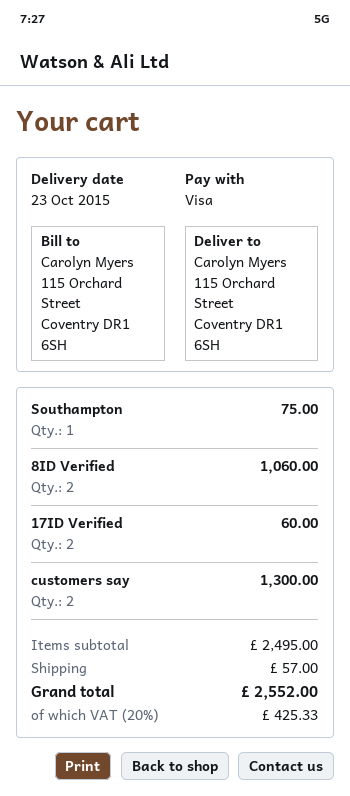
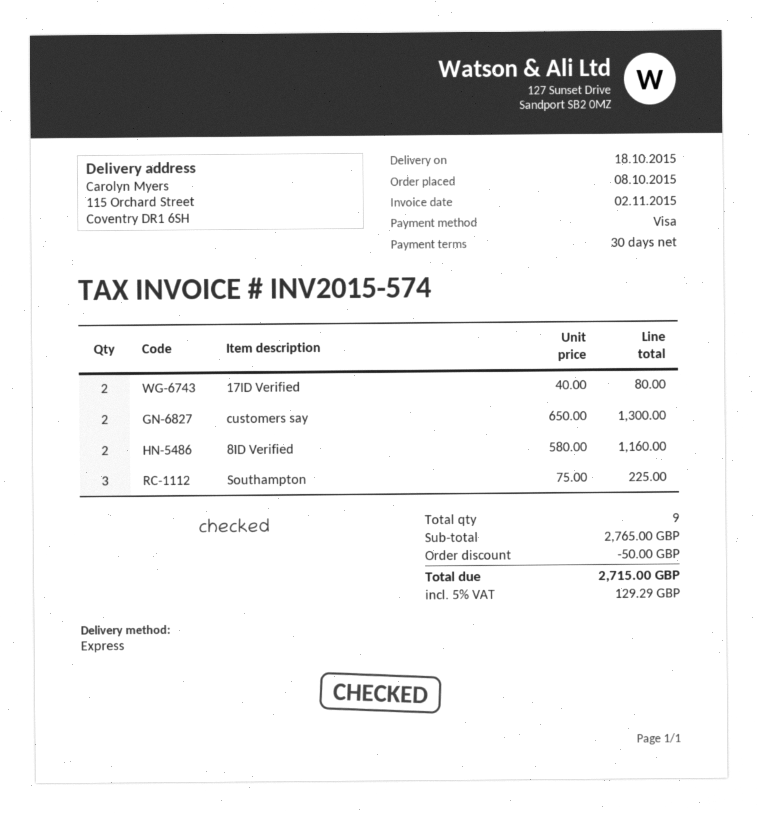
delivery date: 2015-10-23 -> 2015-10-18
Southampton: 1 for 75.00 -> 3 for 225.00
8ID Verified: 2 for 1060.00 -> 2 for 1160.00
17ID Verified: 2 for 60.00 -> 2 for 80.00
subtotal: 2495.00 -> 2765.00
discount: none -> 50.00
shipping: 57.00 -> none
tax: 20% = 425.33 -> 5% = 129.29
total: 2552.00 -> 2715.00

